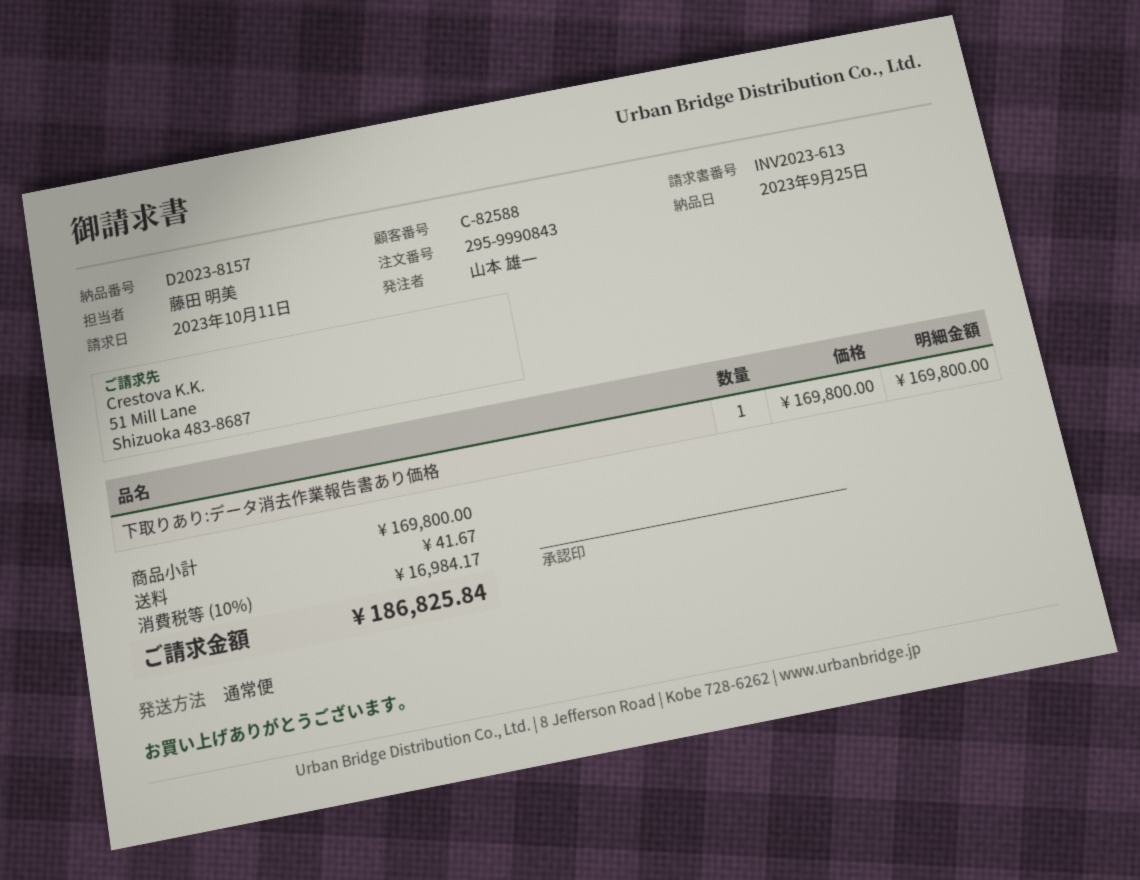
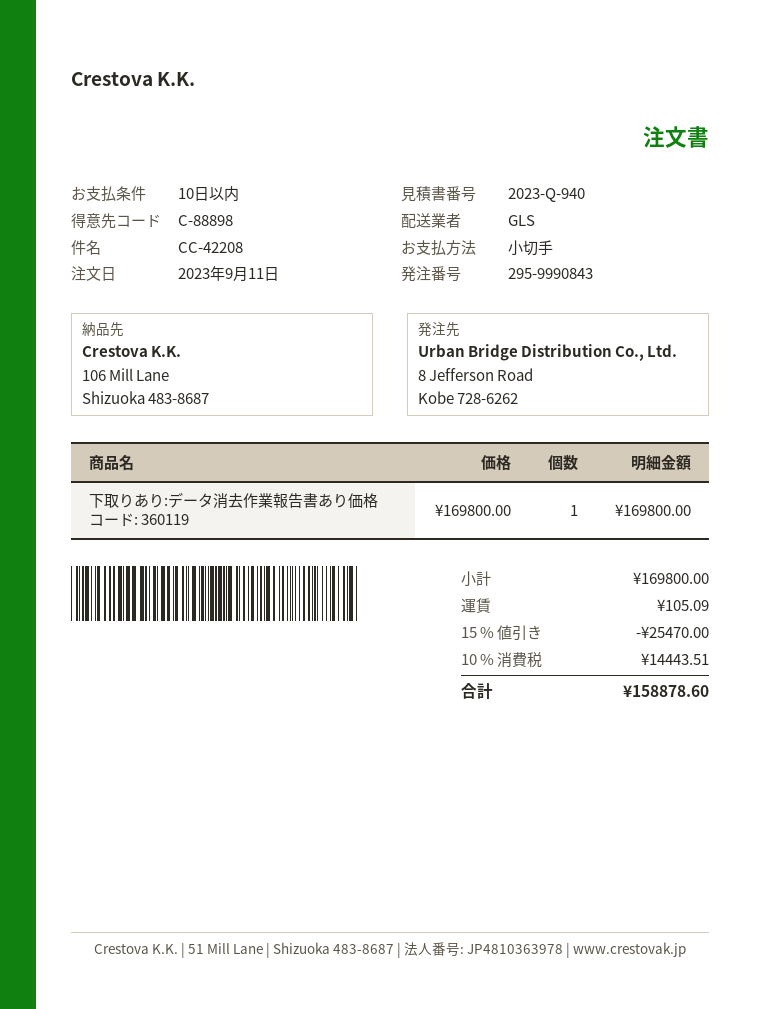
customer number: C-82588 -> C-88898
shipping method: standard -> GLS
discount: none -> 15% = 25470.00
shipping: 41.67 -> 105.09
tax: 10% = 16984.17 -> 10% = 14443.51
total: 186825.84 -> 158878.60

